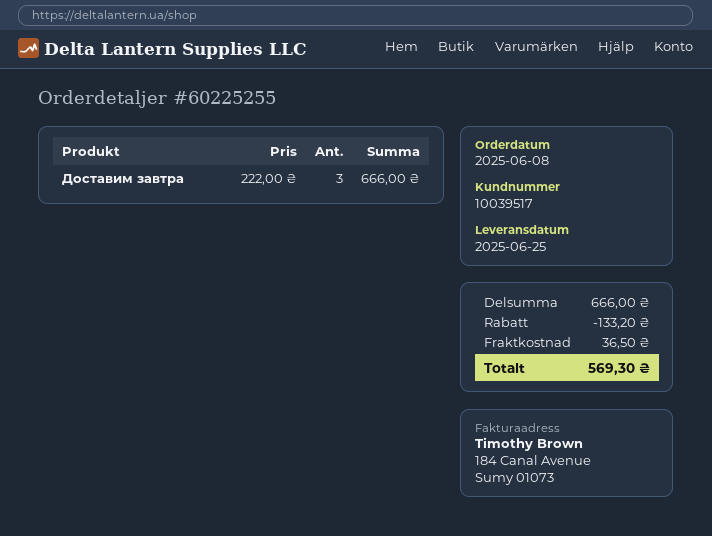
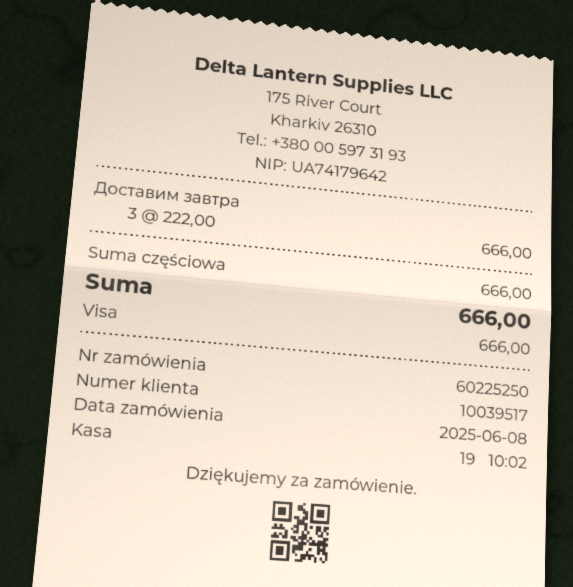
order number: 60225255 -> 60225250
discount: 133.20 -> none
shipping: 36.50 -> none
total: 569.30 -> 666.00

